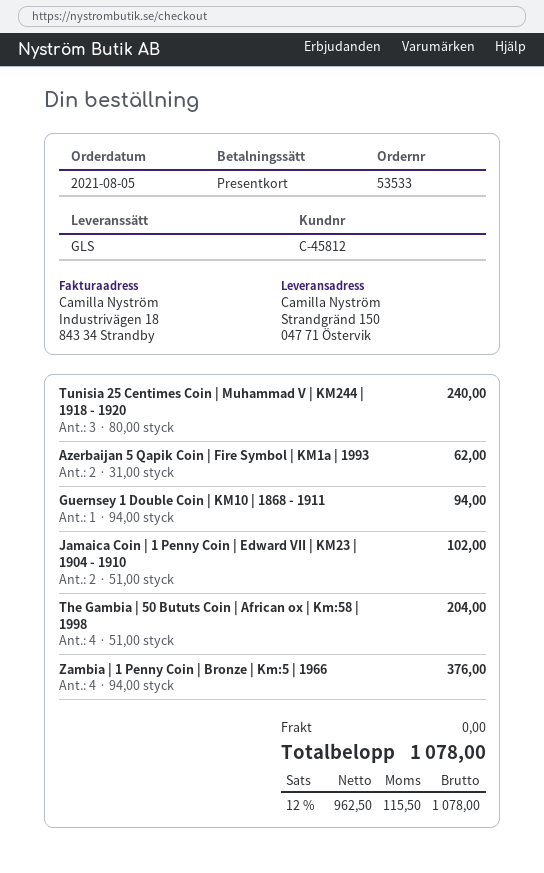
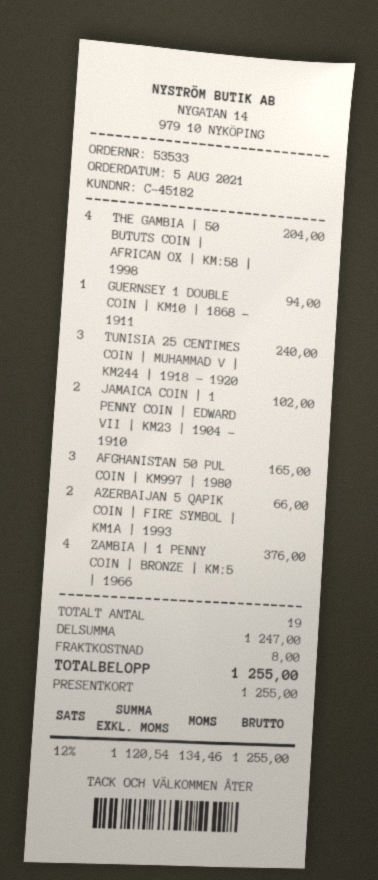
customer number: C-45812 -> C-45182
Azerbaijan 5 Qapik Coin | Fire Symbol | KM1a | 1993: 2 for 62.00 -> 2 for 66.00
AFGHANISTAN 50 PUL COIN | KM997 | 1980: none -> 3 for 165.00
shipping: 0.00 -> 8.00
net: 962.50 -> 1120.54
tax: 12% = 115.50 -> 12% = 134.46
total: 1078.00 -> 1255.00

